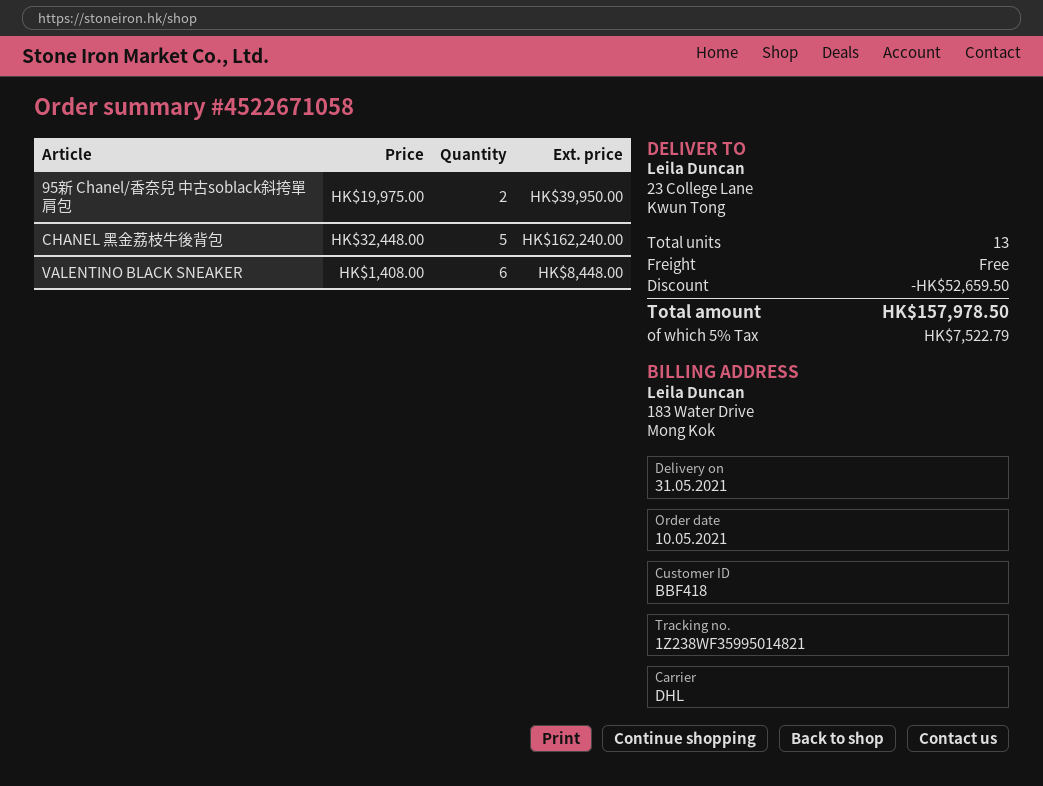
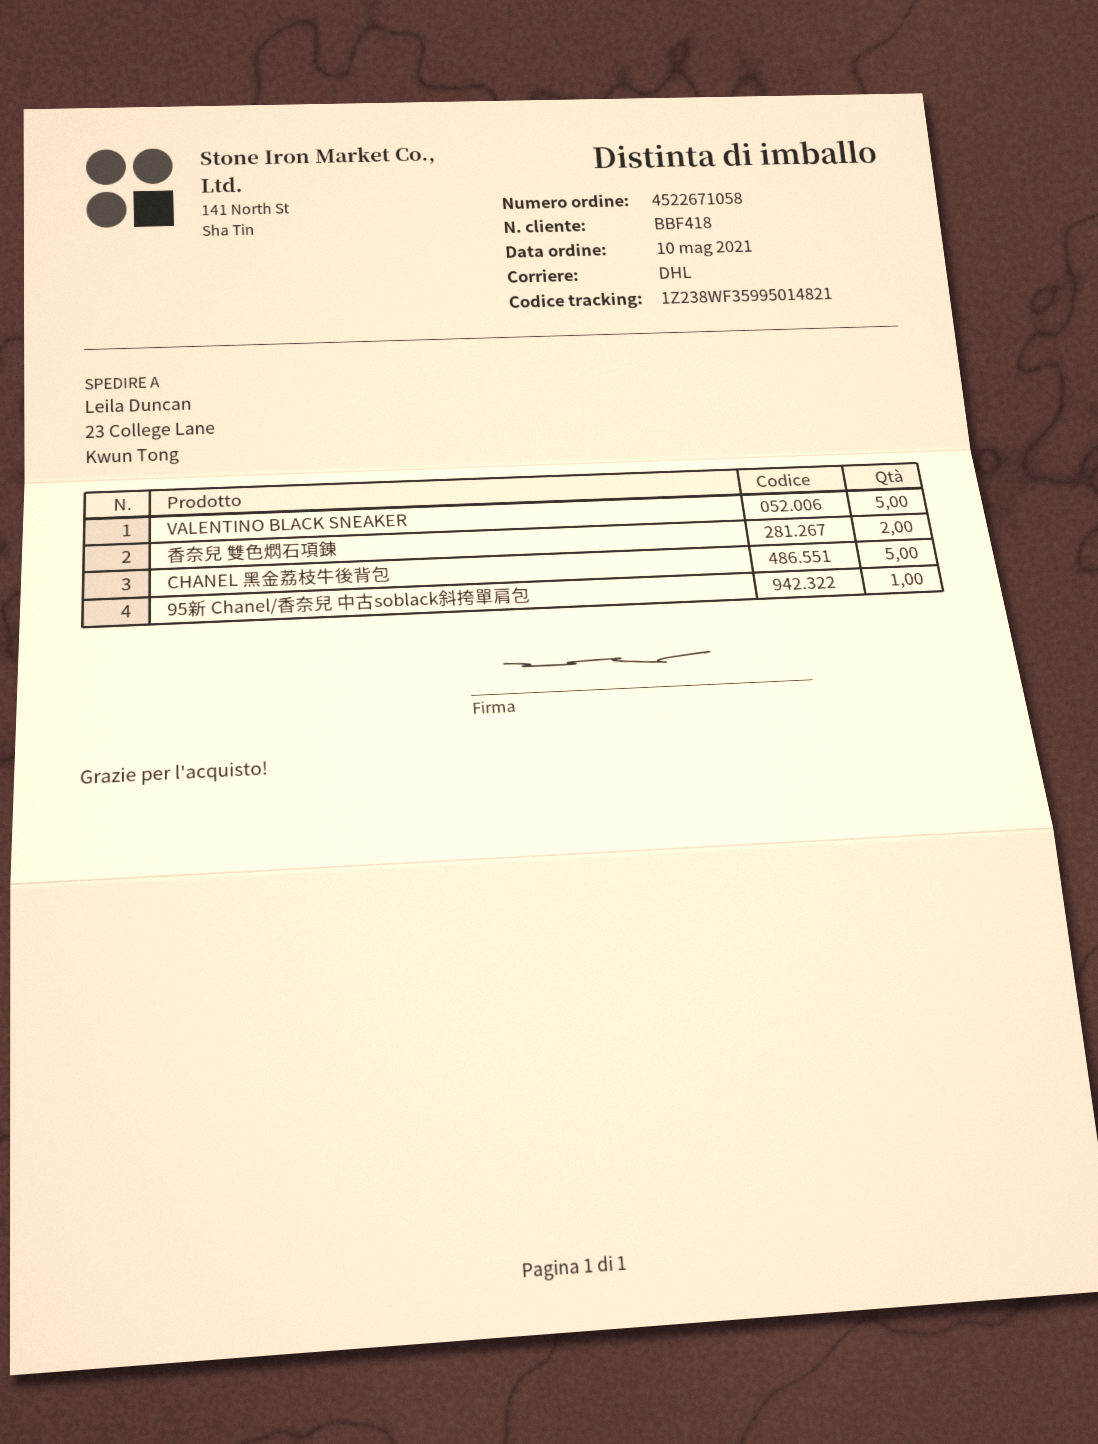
95新 Chanel/香奈兒 中古soblack斜挎單肩包: 2 -> 1
VALENTINO BLACK SNEAKER: 6 -> 5
香奈兒 雙色熌石項錬: none -> 2

